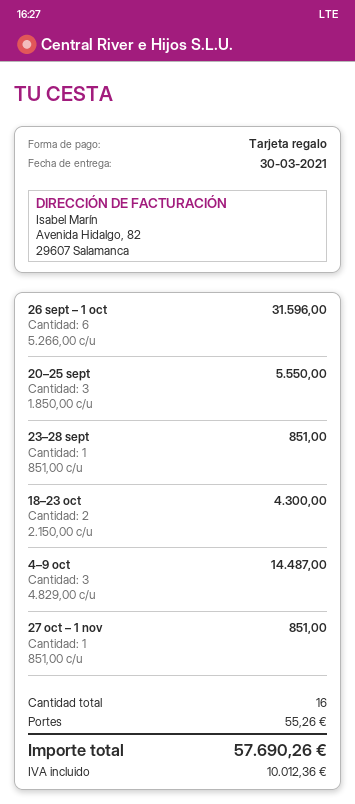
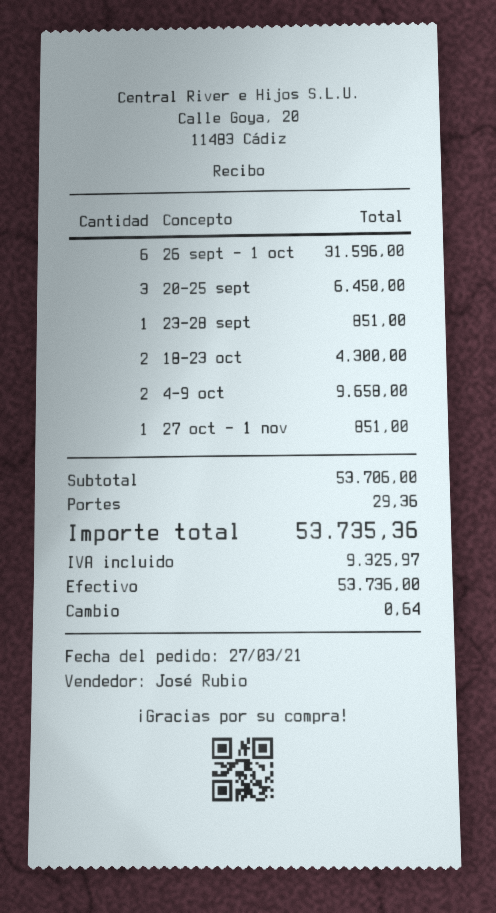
payment method: gift card -> cash
20–25 sept: 3 for 5550.00 -> 3 for 6450.00
4–9 oct: 3 for 14487.00 -> 2 for 9658.00
shipping: 55.26 -> 29.36
tax: 10012.36 -> 9325.97
total: 57690.26 -> 53735.36

